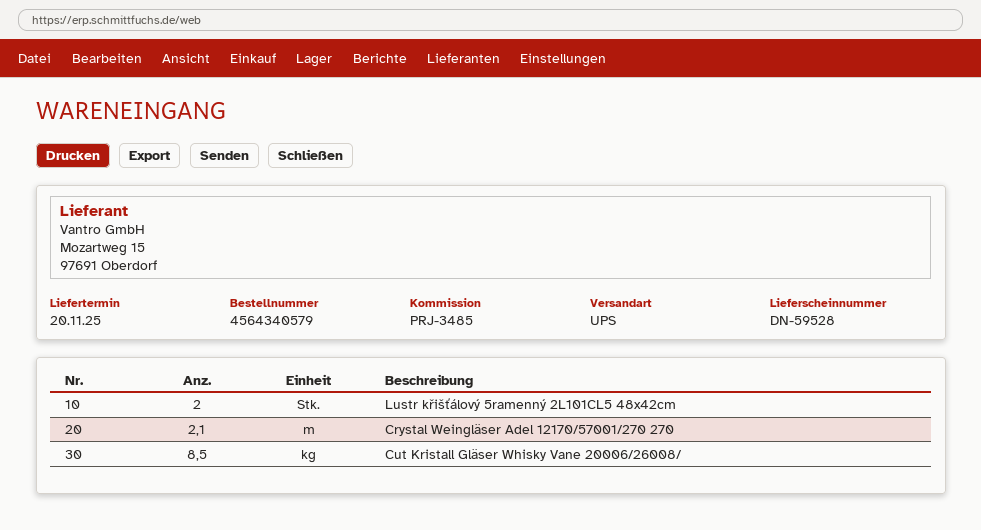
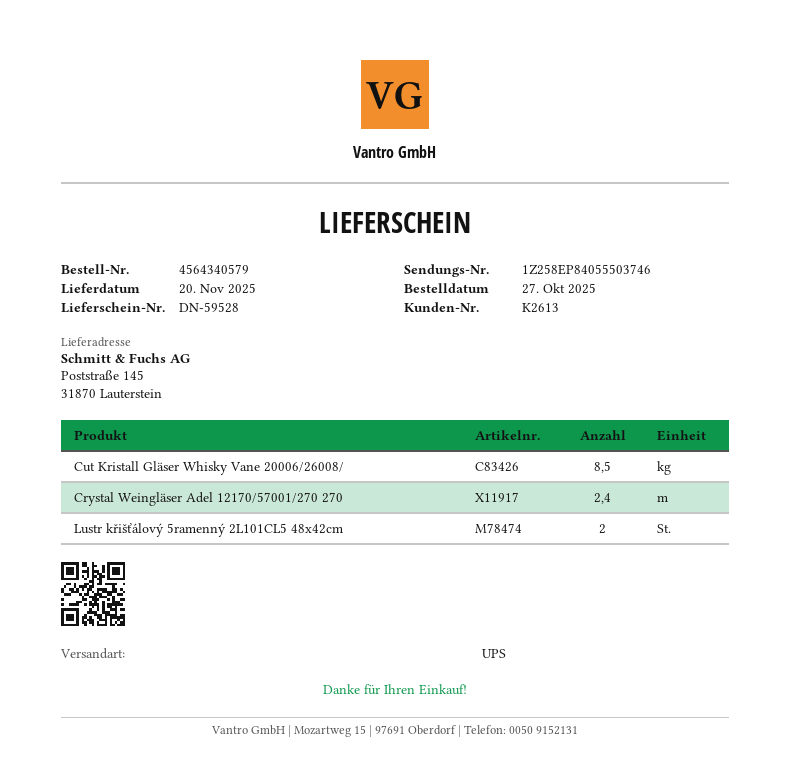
Crystal Weingläser Adel 12170/57001/270 270: 2.1 -> 2.4

